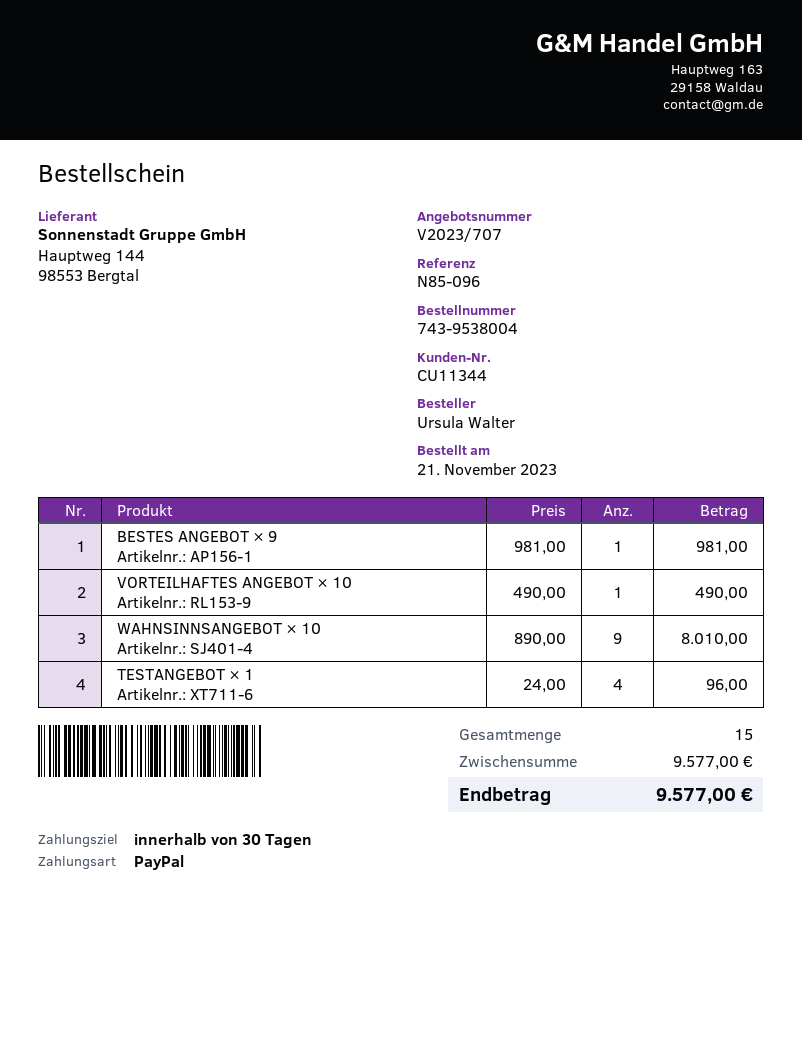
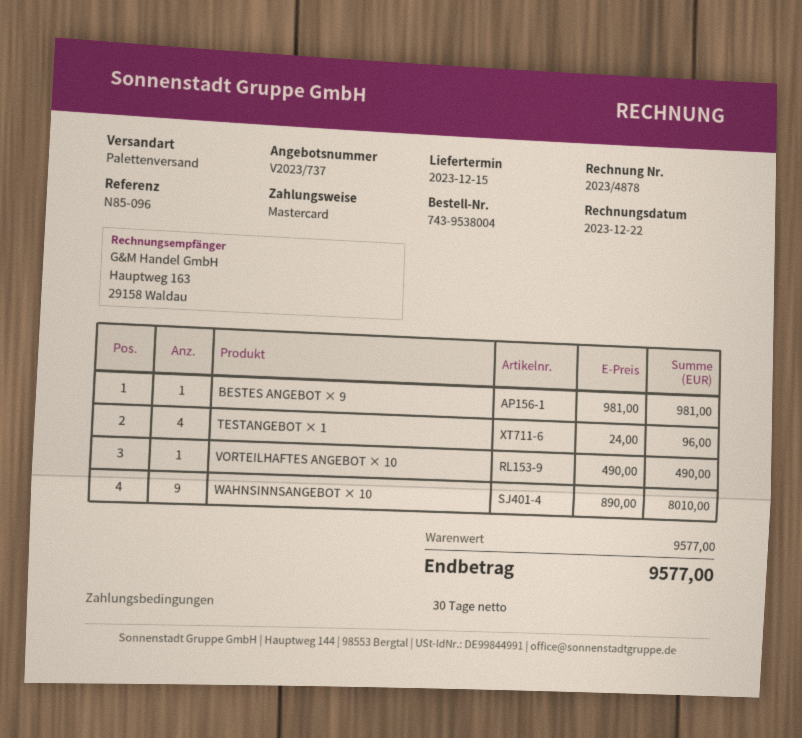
quote number: V2023/707 -> V2023/737
payment method: PayPal -> Mastercard

